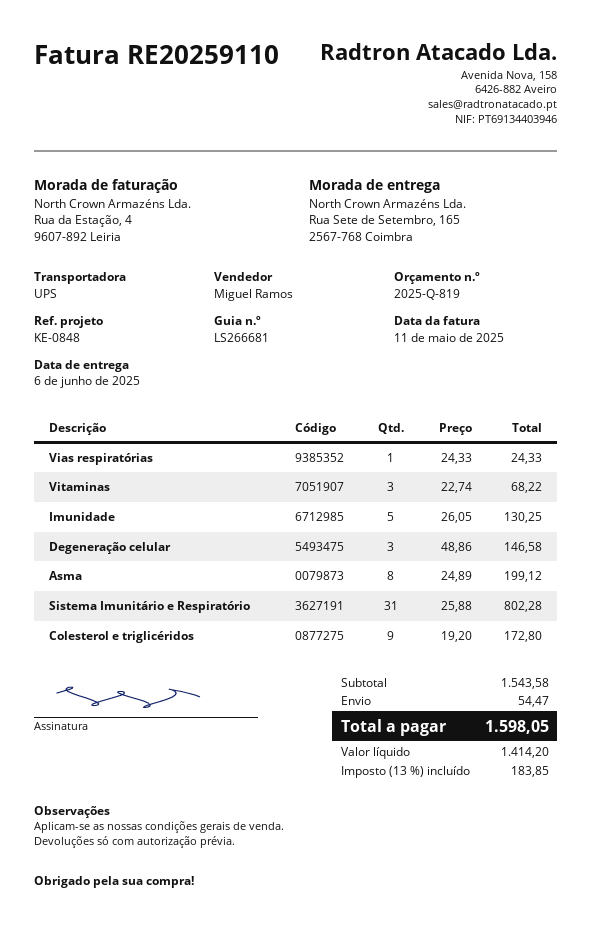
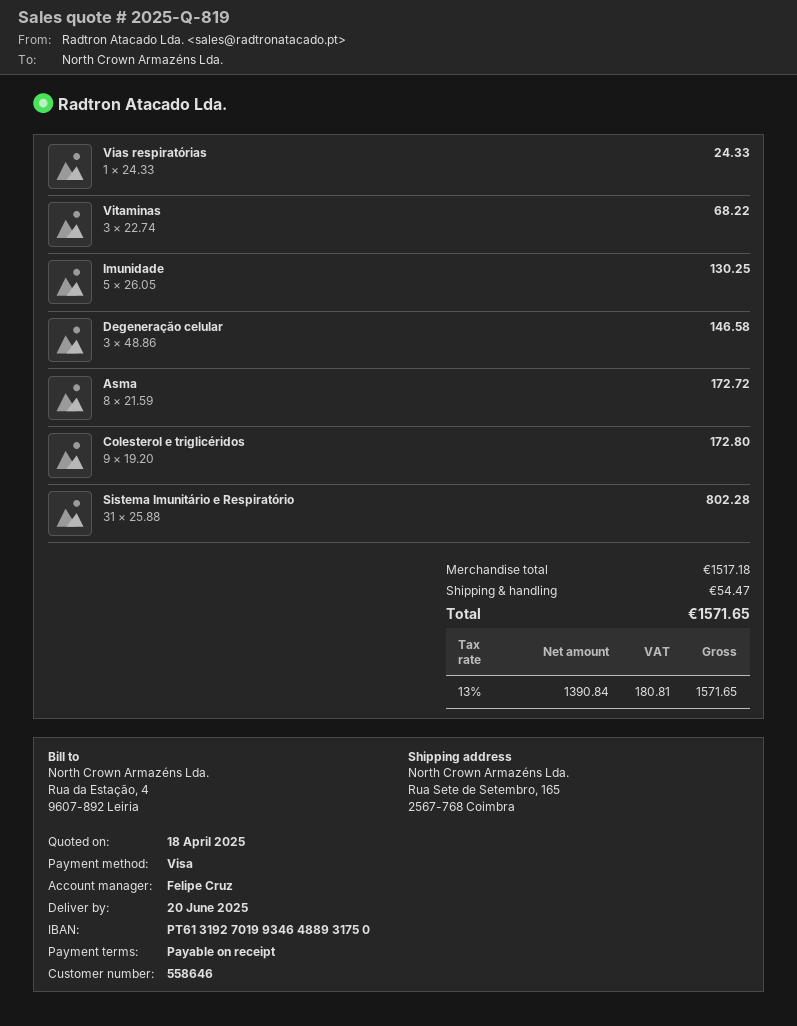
delivery date: 2025-06-06 -> 2025-06-20
sales rep: Miguel Ramos -> Felipe Cruz
Asma: 8 x 24.89 = 199.12 -> 8 x 21.59 = 172.72
subtotal: 1543.58 -> 1517.18
net: 1414.20 -> 1390.84
tax: 13% = 183.85 -> 13% = 180.81
total: 1598.05 -> 1571.65

